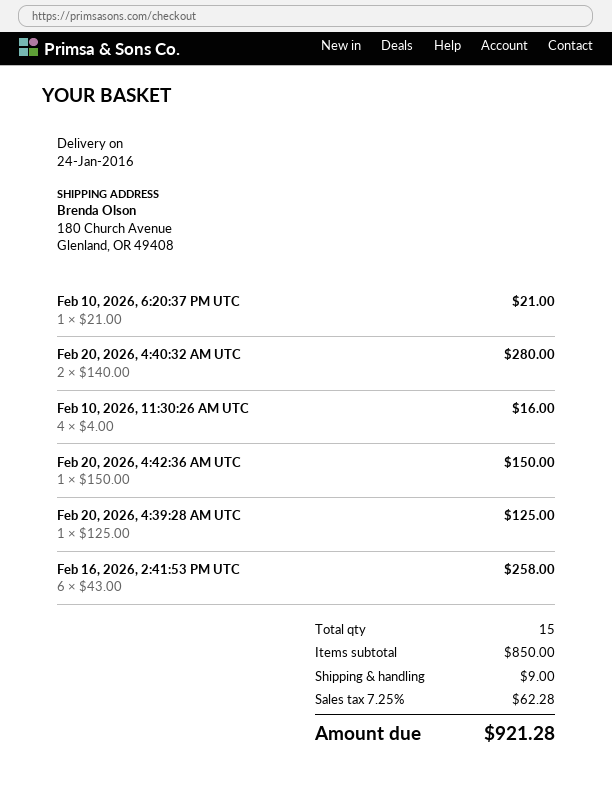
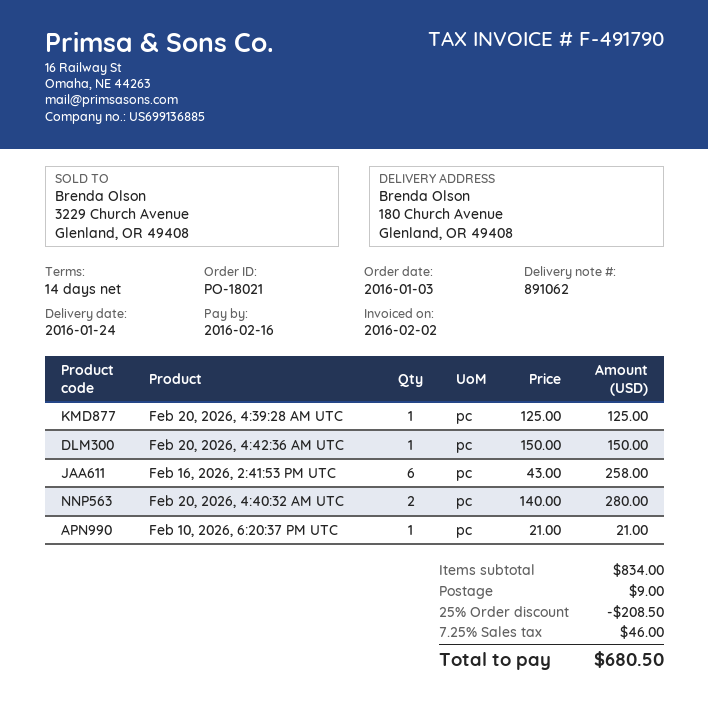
Feb 10, 2026, 11:30:26 AM UTC: 4 x 4.00 = 16.00 -> none
subtotal: 850.00 -> 834.00
discount: none -> 25% = 208.50
tax: 7.25% = 62.28 -> 7.25% = 46.00
total: 921.28 -> 680.50

